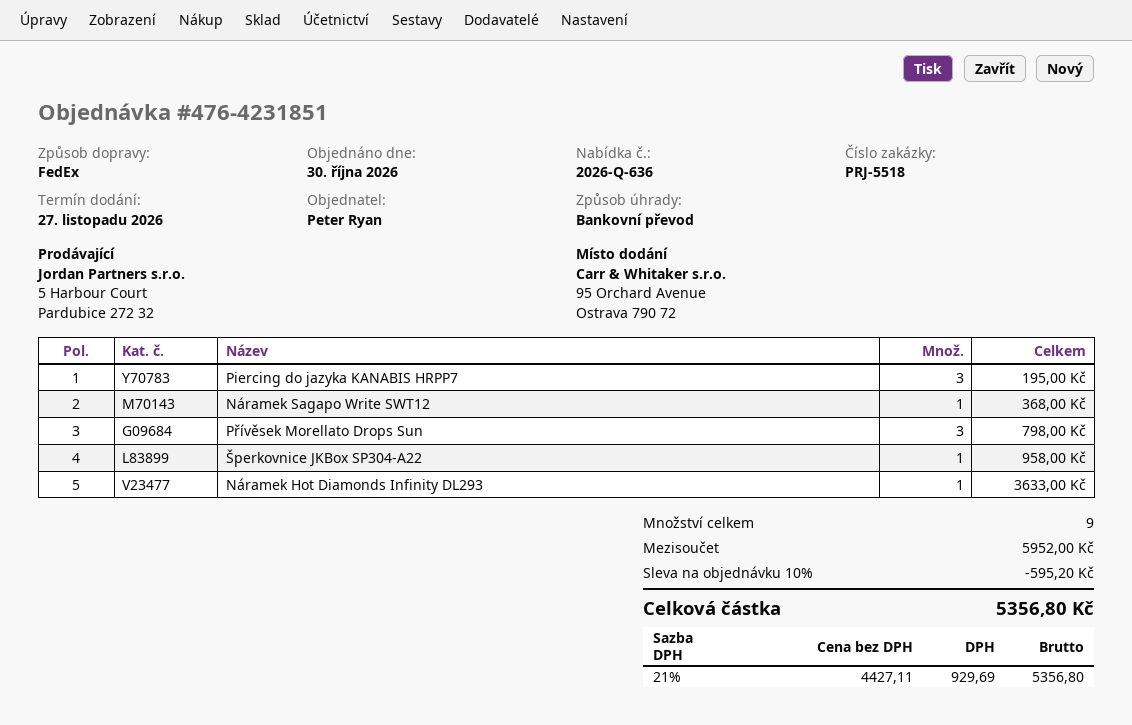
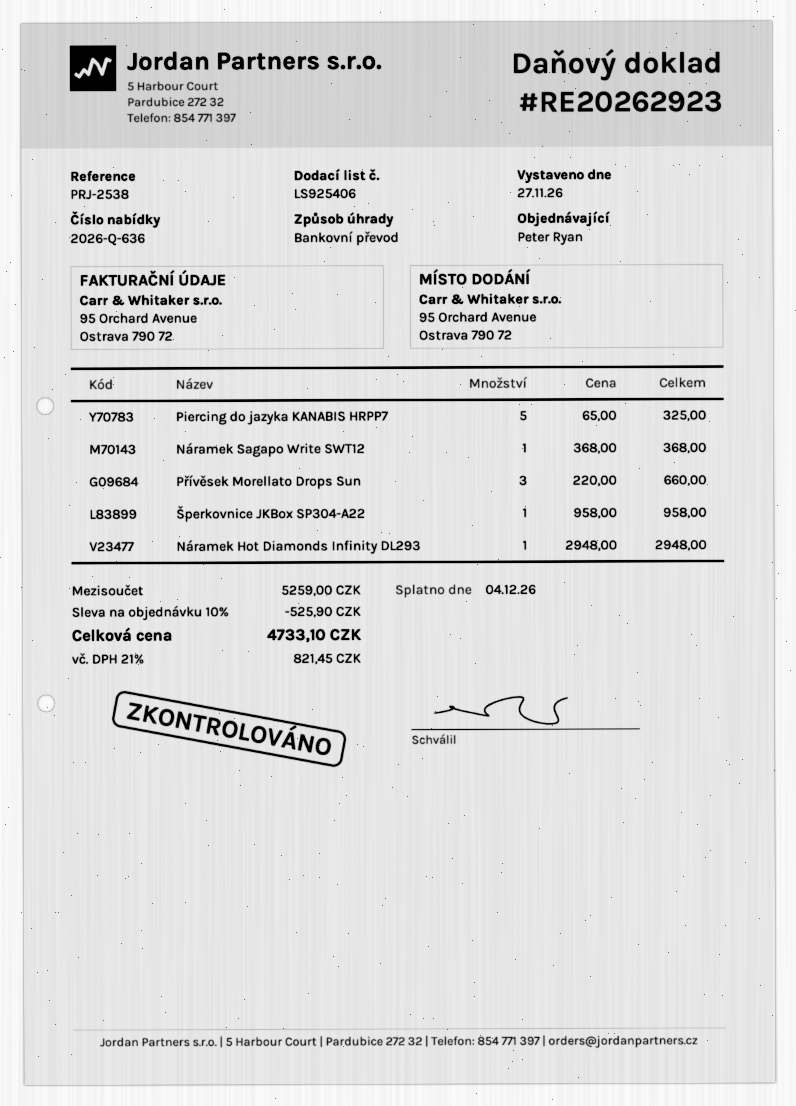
reference: PRJ-5518 -> PRJ-2538
Piercing do jazyka KANABIS HRPP7: 3 for 195.00 -> 5 for 325.00
Přívěsek Morellato Drops Sun: 3 for 798.00 -> 3 for 660.00
Náramek Hot Diamonds Infinity DL293: 1 for 3633.00 -> 1 for 2948.00
subtotal: 5952.00 -> 5259.00
discount: 10% = 595.20 -> 10% = 525.90
tax: 21% = 929.69 -> 21% = 821.45
total: 5356.80 -> 4733.10

